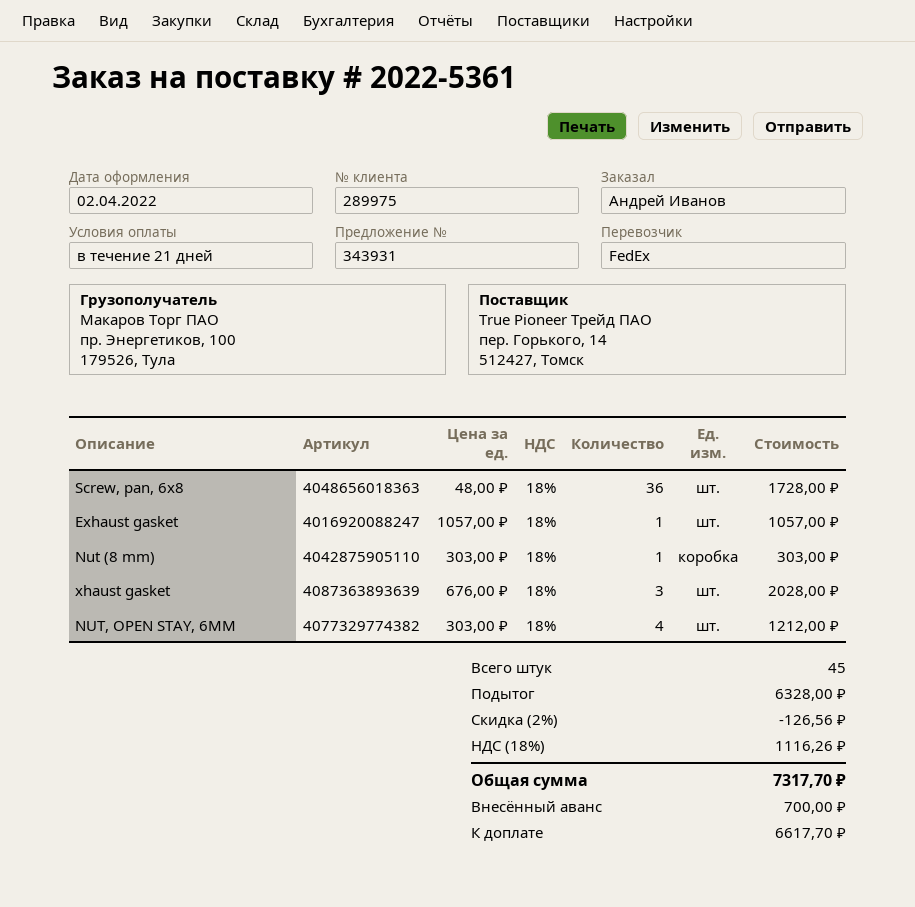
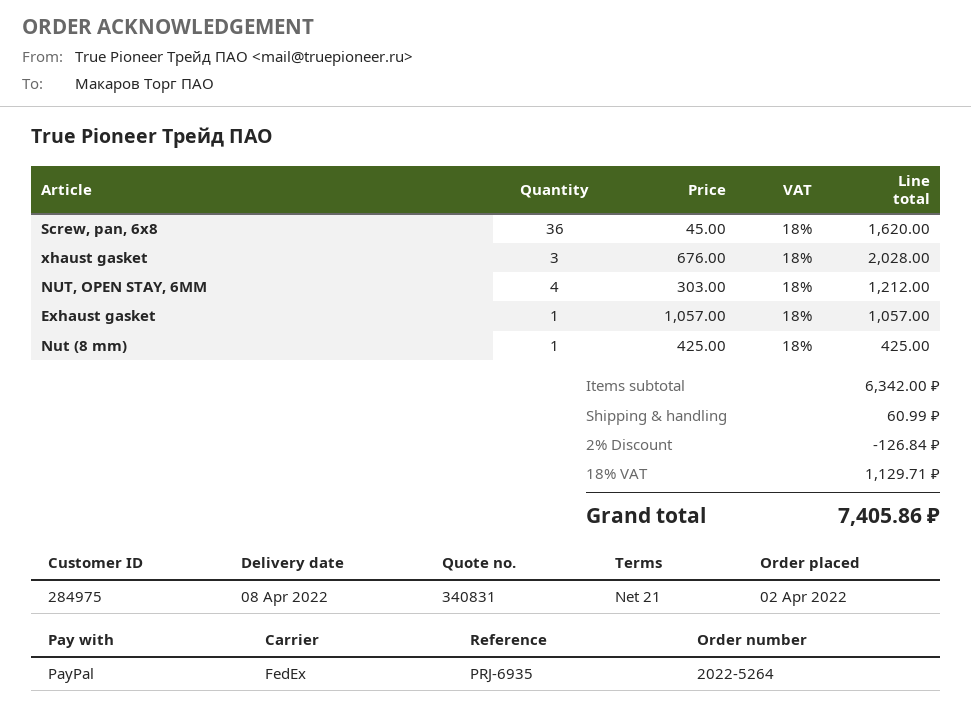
quote number: 343931 -> 340831
order number: 2022-5361 -> 2022-5264
customer number: 289975 -> 284975
Screw, pan, 6x8: 36 x 48.00 = 1728.00 -> 36 x 45.00 = 1620.00
Nut (8 mm): 1 x 303.00 = 303.00 -> 1 x 425.00 = 425.00
subtotal: 6328.00 -> 6342.00
discount: 2% = 126.56 -> 2% = 126.84
shipping: none -> 60.99
tax: 18% = 1116.26 -> 18% = 1129.71
total: 7317.70 -> 7405.86

